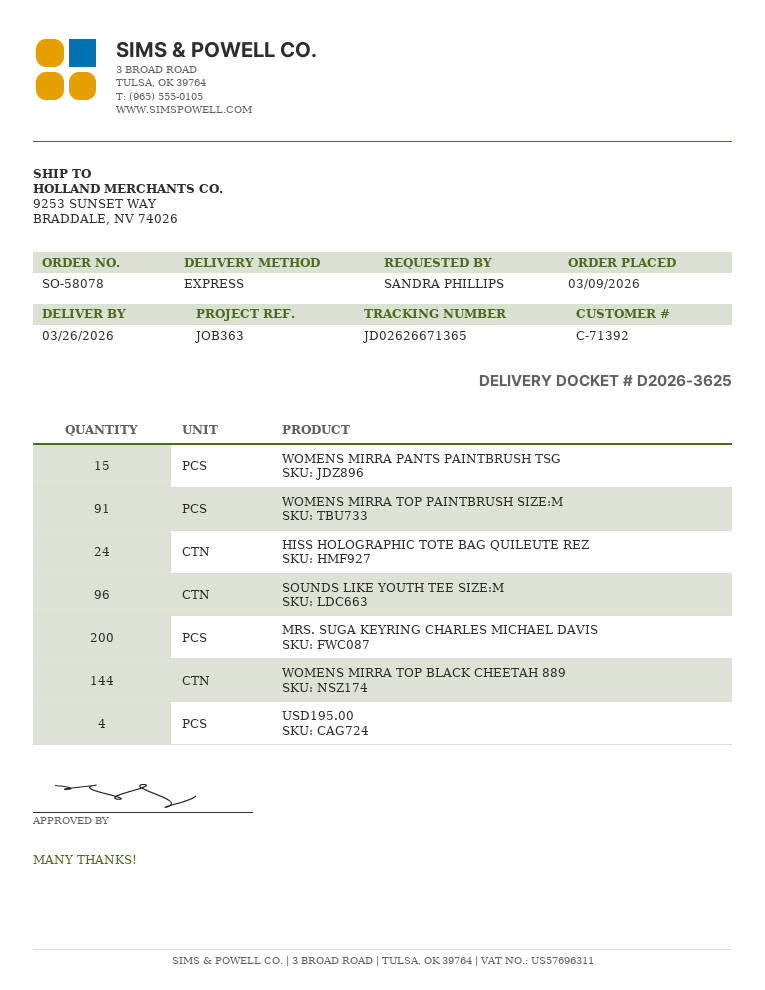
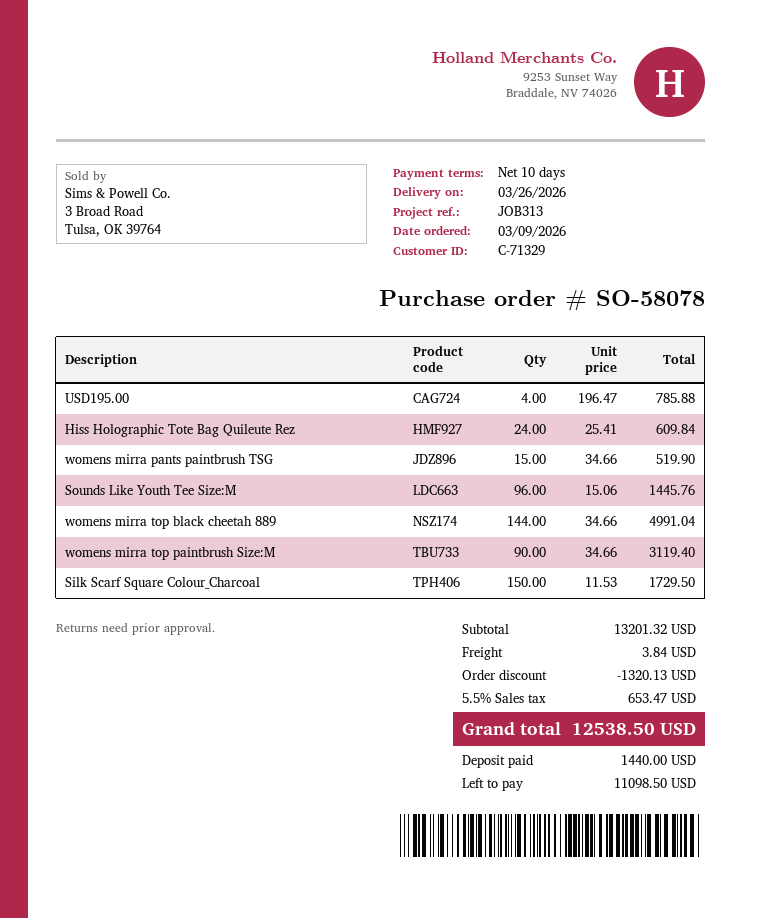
customer number: C-71392 -> C-71329
reference: JOB363 -> JOB313
WOMENS MIRRA TOP PAINTBRUSH SIZE:M: 91 -> 90
MRS. SUGA KEYRING CHARLES MICHAEL DAVIS: 200 -> none
Silk Scarf Square Colour_Charcoal: none -> 150

